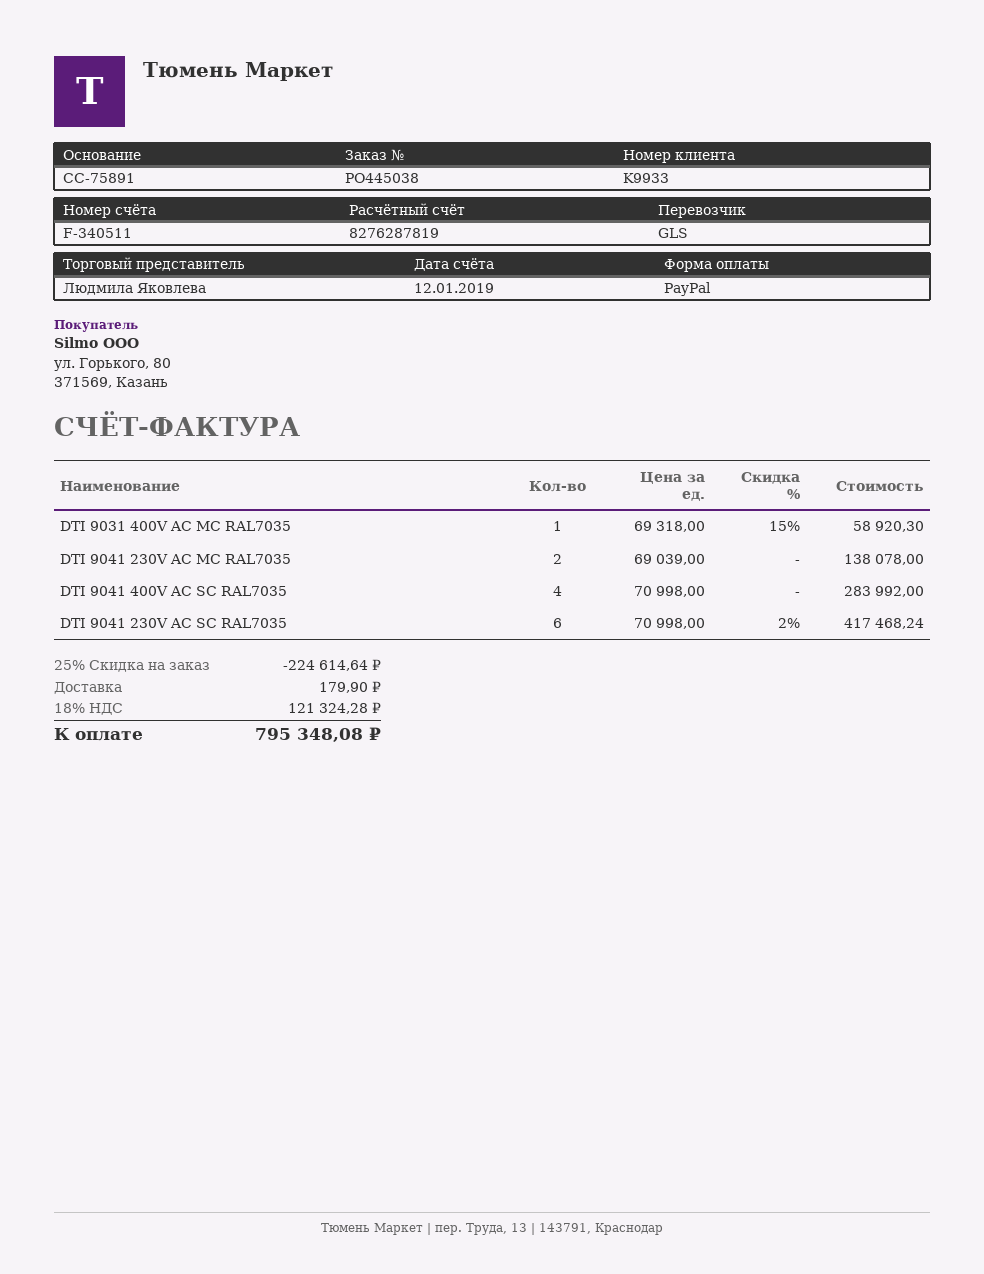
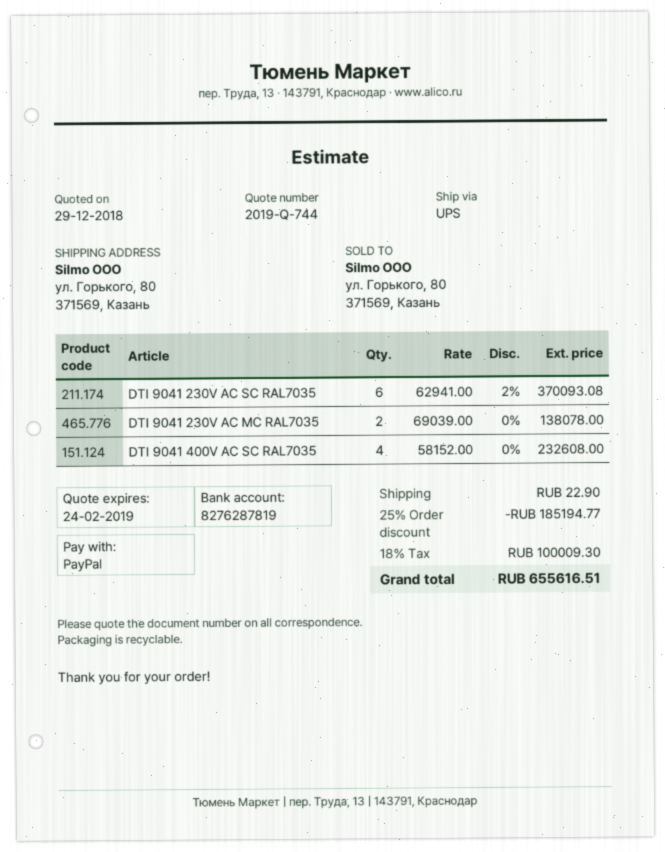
shipping method: GLS -> UPS
DTI 9031 400V AC MC RAL7035: 1 x 69318.00 - 15% = 58920.30 -> none
DTI 9041 400V AC SC RAL7035: 4 x 70998.00 = 283992.00 -> 4 x 58152.00 = 232608.00
DTI 9041 230V AC SC RAL7035: 6 x 70998.00 - 2% = 417468.24 -> 6 x 62941.00 - 2% = 370093.08
discount: 25% = 224614.64 -> 25% = 185194.77
shipping: 179.90 -> 22.90
tax: 18% = 121324.28 -> 18% = 100009.30
total: 795348.08 -> 655616.51

